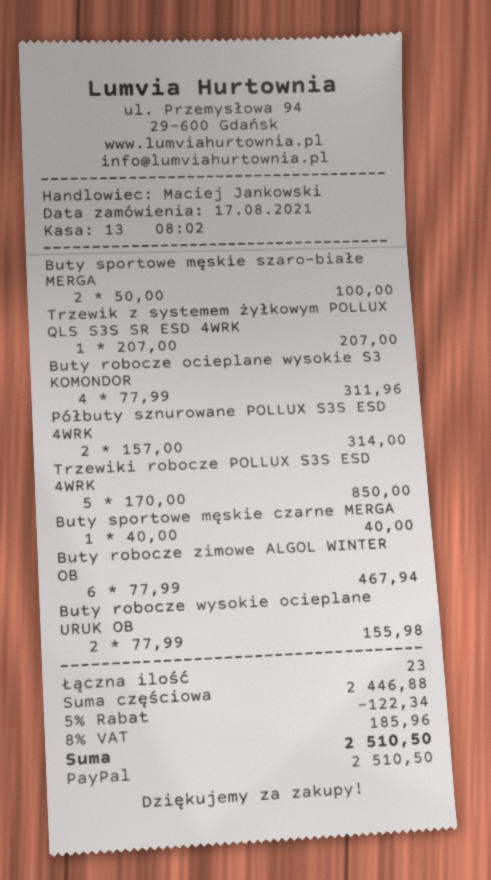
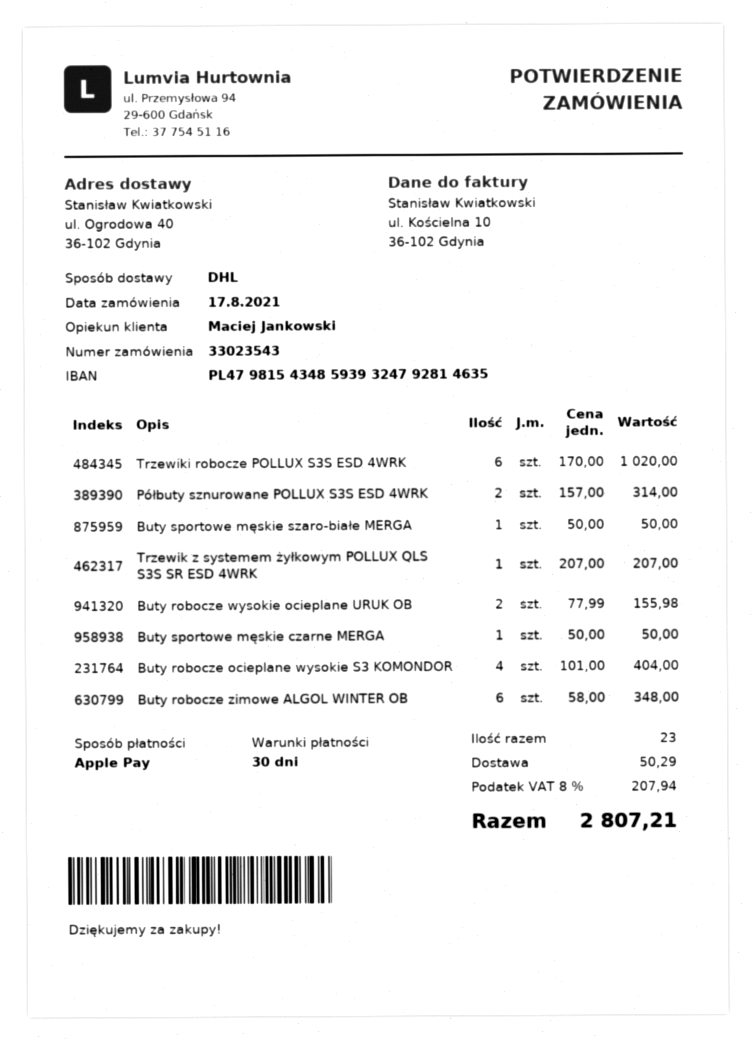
payment method: PayPal -> Apple Pay
Buty sportowe męskie szaro-białe MERGA: 2 x 50.00 = 100.00 -> 1 x 50.00 = 50.00
Buty robocze ocieplane wysokie S3 KOMONDOR: 4 x 77.99 = 311.96 -> 4 x 101.00 = 404.00
Trzewiki robocze POLLUX S3S ESD 4WRK: 5 x 170.00 = 850.00 -> 6 x 170.00 = 1020.00
Buty sportowe męskie czarne MERGA: 1 x 40.00 = 40.00 -> 1 x 50.00 = 50.00
Buty robocze zimowe ALGOL WINTER OB: 6 x 77.99 = 467.94 -> 6 x 58.00 = 348.00
discount: 5% = 122.34 -> none
shipping: none -> 50.29
tax: 8% = 185.96 -> 8% = 207.94
total: 2510.50 -> 2807.21

